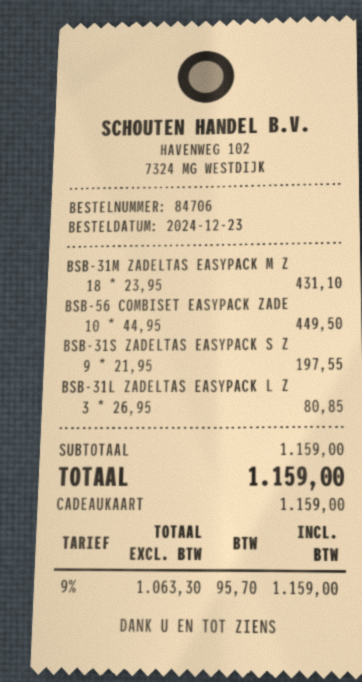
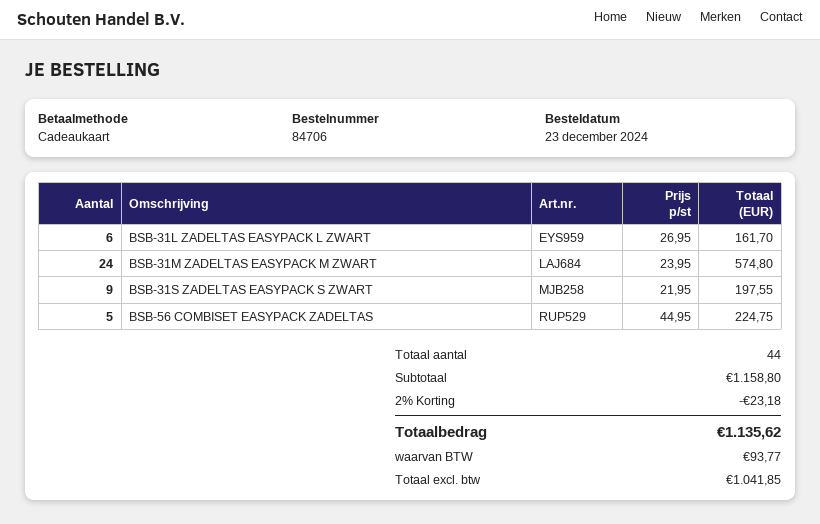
BSB-31M ZADELTAS EASYPACK M Z: 18 x 23.95 = 431.10 -> 24 x 23.95 = 574.80
BSB-56 COMBISET EASYPACK ZADE: 10 x 44.95 = 449.50 -> 5 x 44.95 = 224.75
BSB-31L ZADELTAS EASYPACK L Z: 3 x 26.95 = 80.85 -> 6 x 26.95 = 161.70
subtotal: 1159.00 -> 1158.80
discount: none -> 2% = 23.18
net: 1063.30 -> 1041.85
tax: 95.70 -> 93.77
total: 1159.00 -> 1135.62

